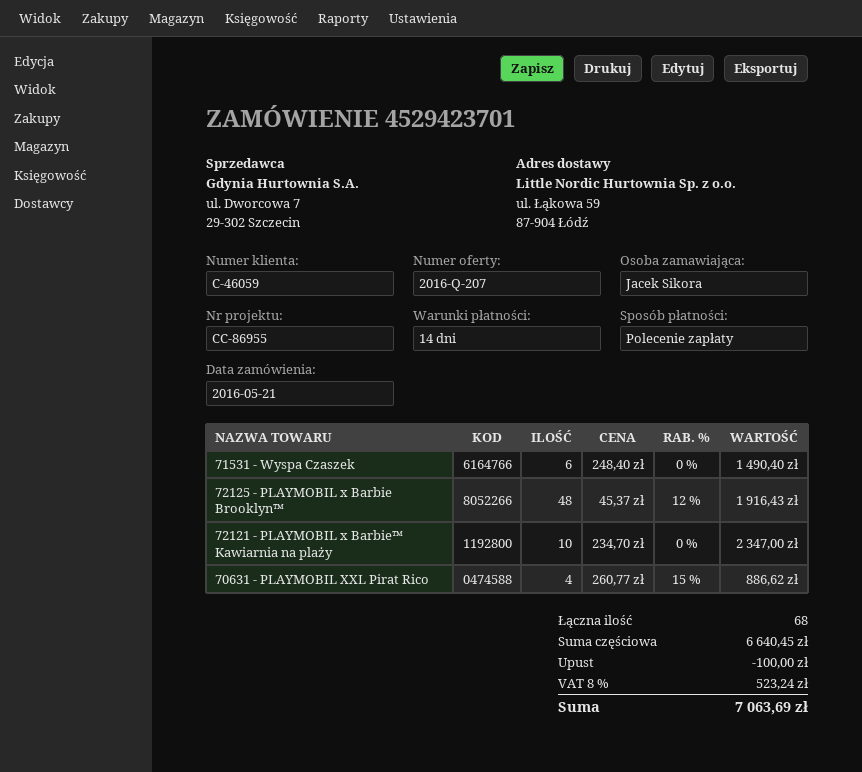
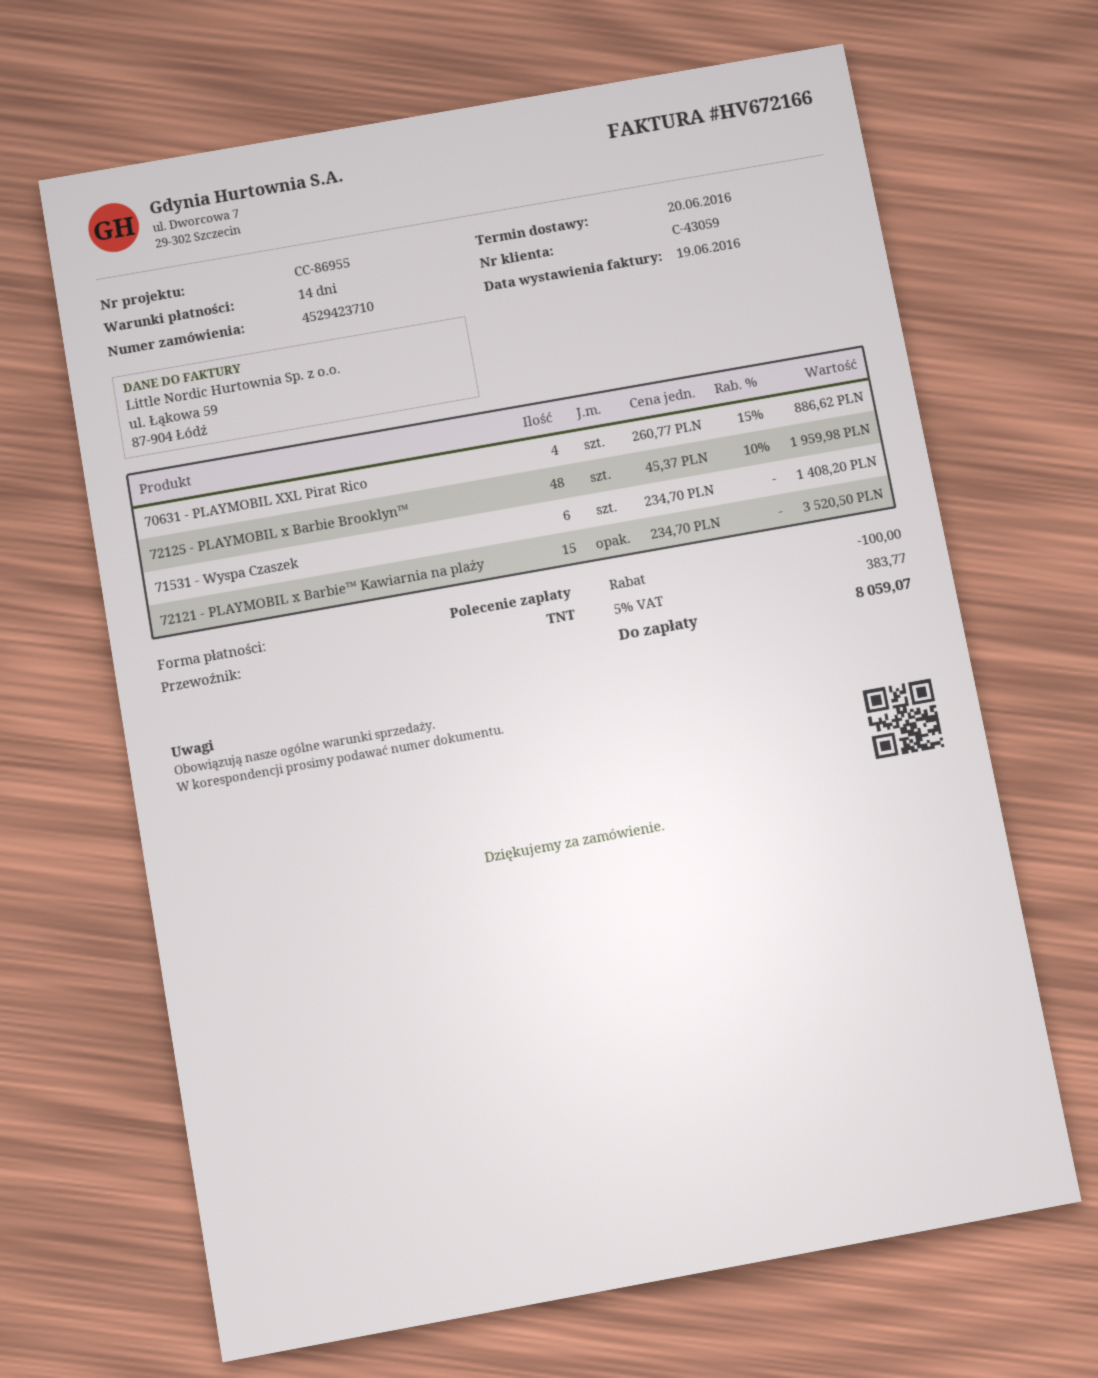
order number: 4529423701 -> 4529423710
customer number: C-46059 -> C-43059
71531 - Wyspa Czaszek: 6 x 248.40 = 1490.40 -> 6 x 234.70 = 1408.20
72125 - PLAYMOBIL x Barbie Brooklyn™: 48 x 45.37 - 12% = 1916.43 -> 48 x 45.37 - 10% = 1959.98
72121 - PLAYMOBIL x Barbie™ Kawiarnia na plaży: 10 x 234.70 = 2347.00 -> 15 x 234.70 = 3520.50
tax: 8% = 523.24 -> 5% = 383.77
total: 7063.69 -> 8059.07

